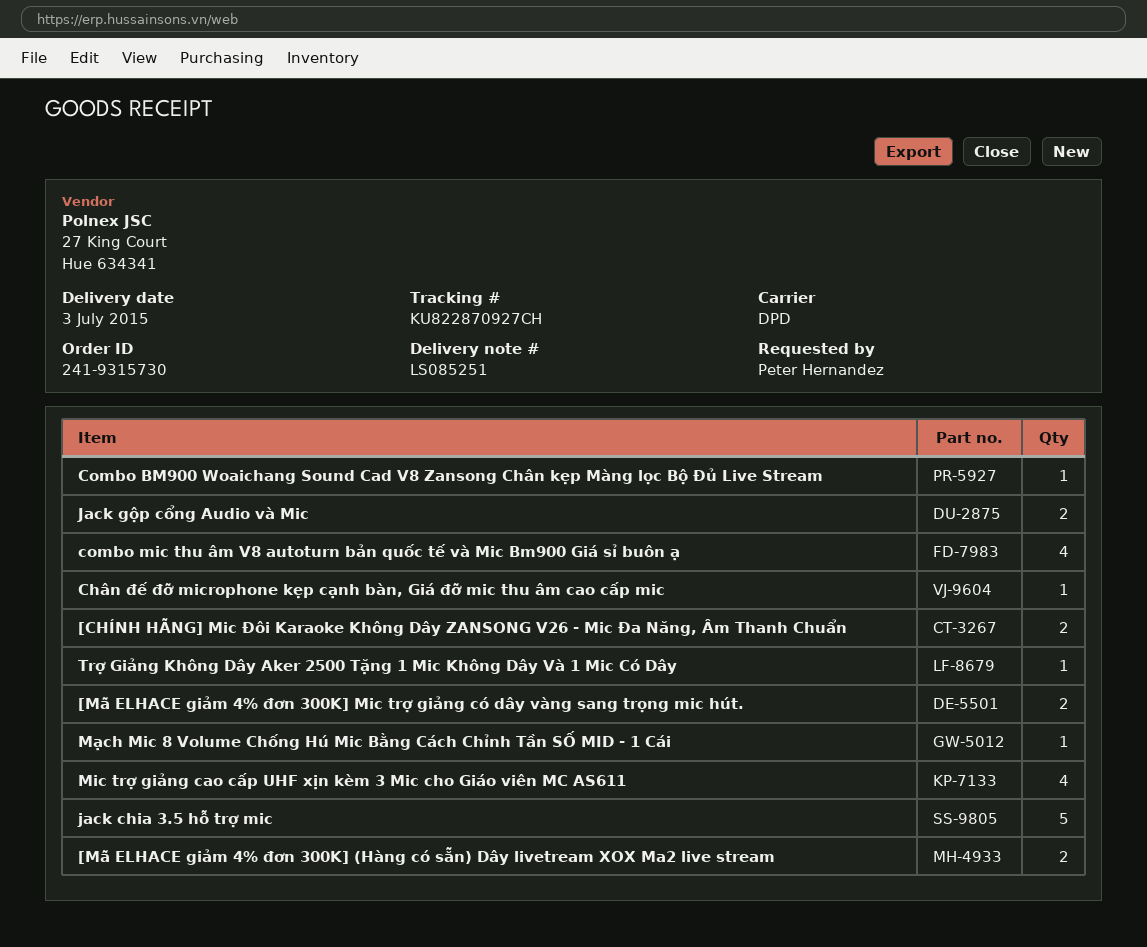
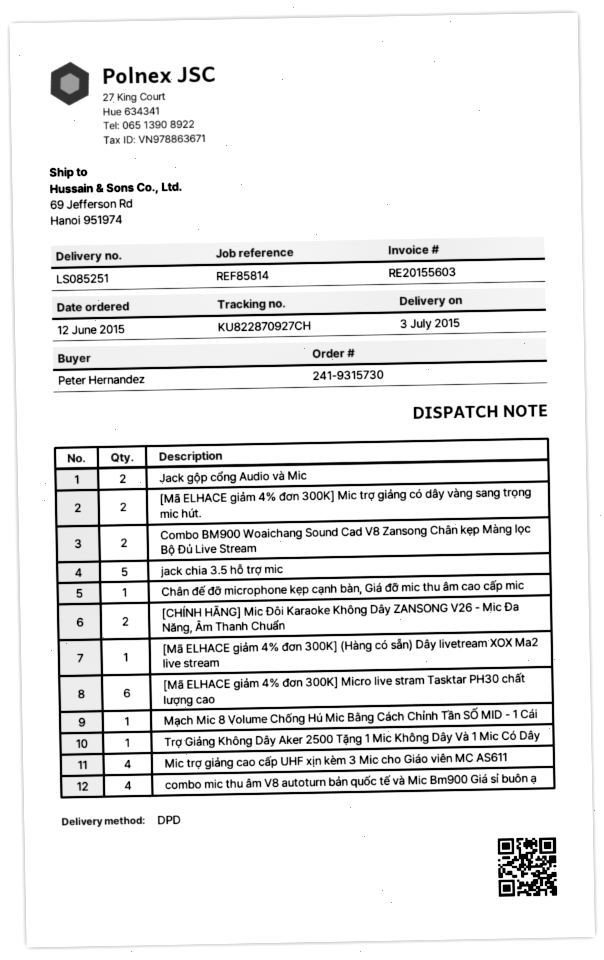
Combo BM900 Woaichang Sound Cad V8 Zansong Chân kẹp Màng lọc Bộ Đủ Live Stream: 1 -> 2
[Mã ELHACE giảm 4% đơn 300K] (Hàng có sẵn) Dây livetream XOX Ma2 live stream: 2 -> 1
[Mã ELHACE giảm 4% đơn 300K] Micro live stram Tasktar PH30 chất lượng cao: none -> 6

